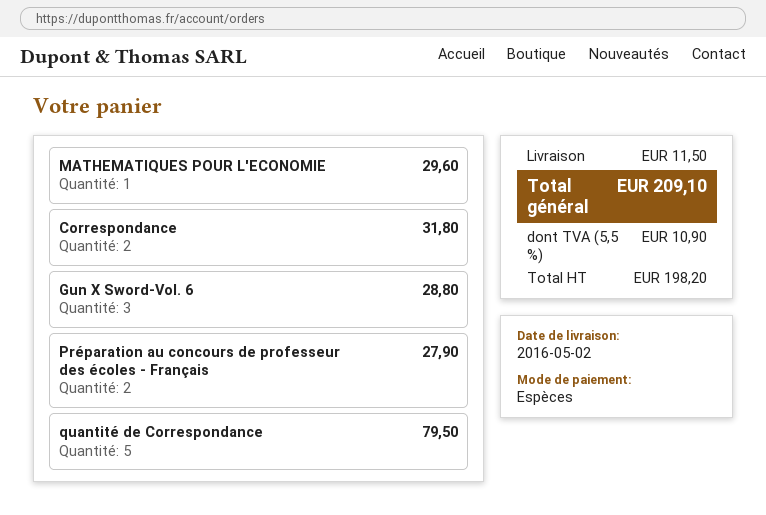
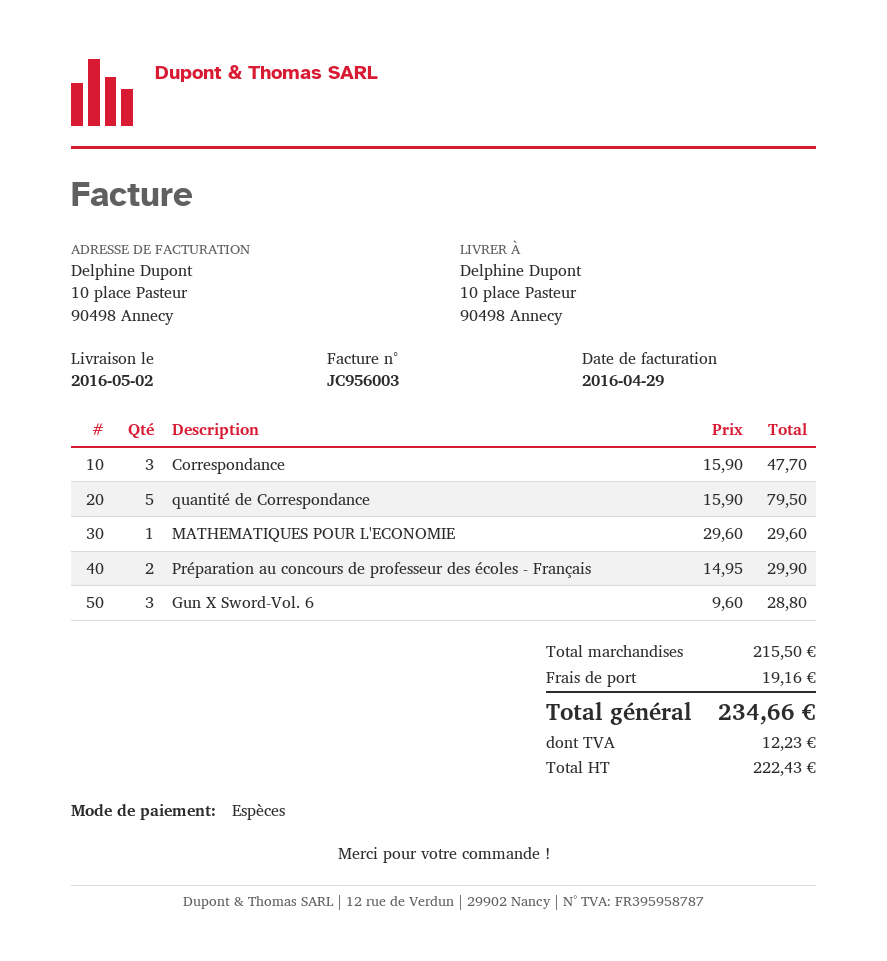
Correspondance: 2 for 31.80 -> 3 for 47.70
Préparation au concours de professeur des écoles - Français: 2 for 27.90 -> 2 for 29.90
shipping: 11.50 -> 19.16
net: 198.20 -> 222.43
tax: 10.90 -> 12.23
total: 209.10 -> 234.66

